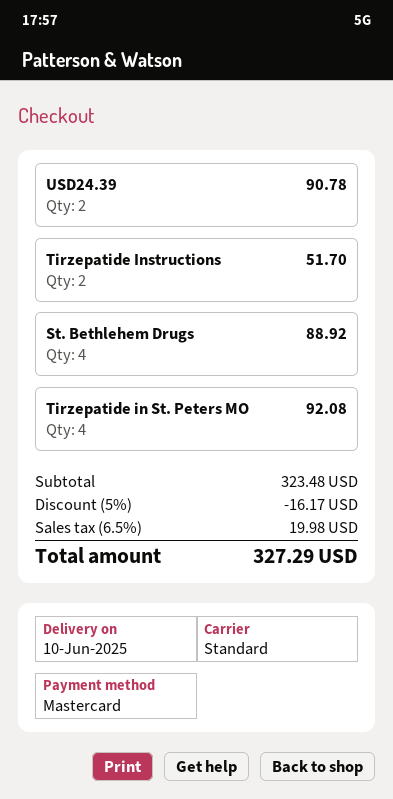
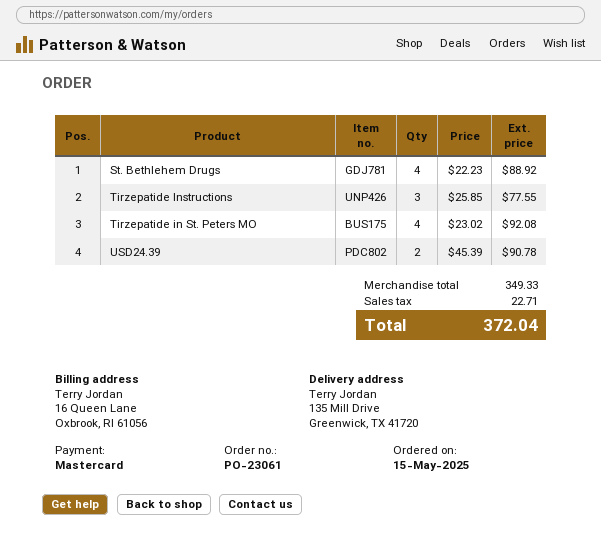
Tirzepatide Instructions: 2 for 51.70 -> 3 for 77.55
subtotal: 323.48 -> 349.33
discount: 5% = 16.17 -> none
tax: 19.98 -> 22.71
total: 327.29 -> 372.04

